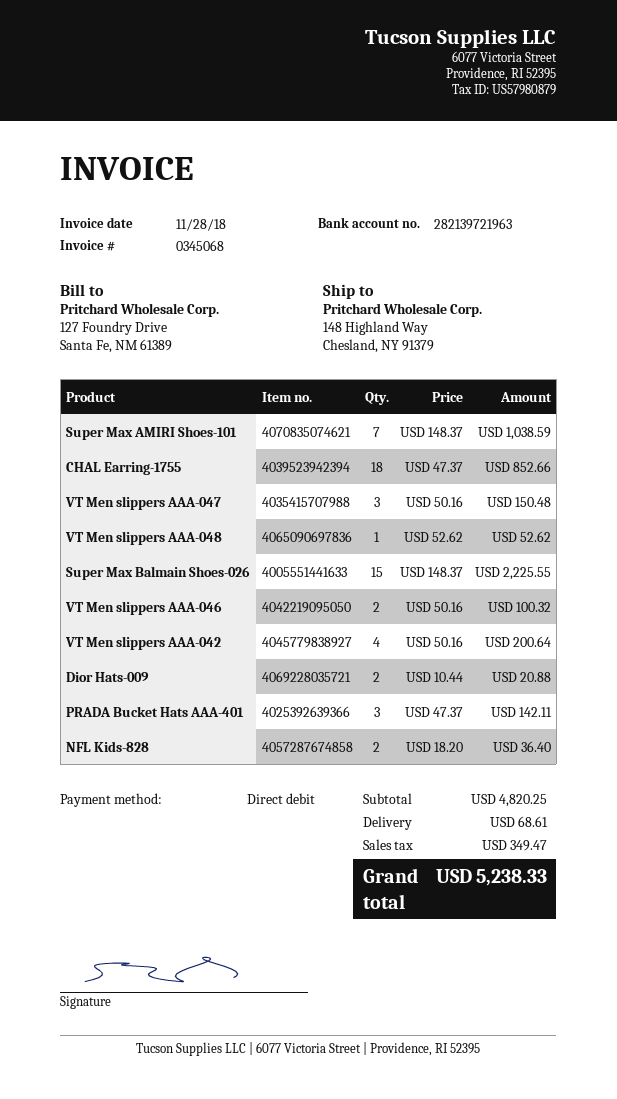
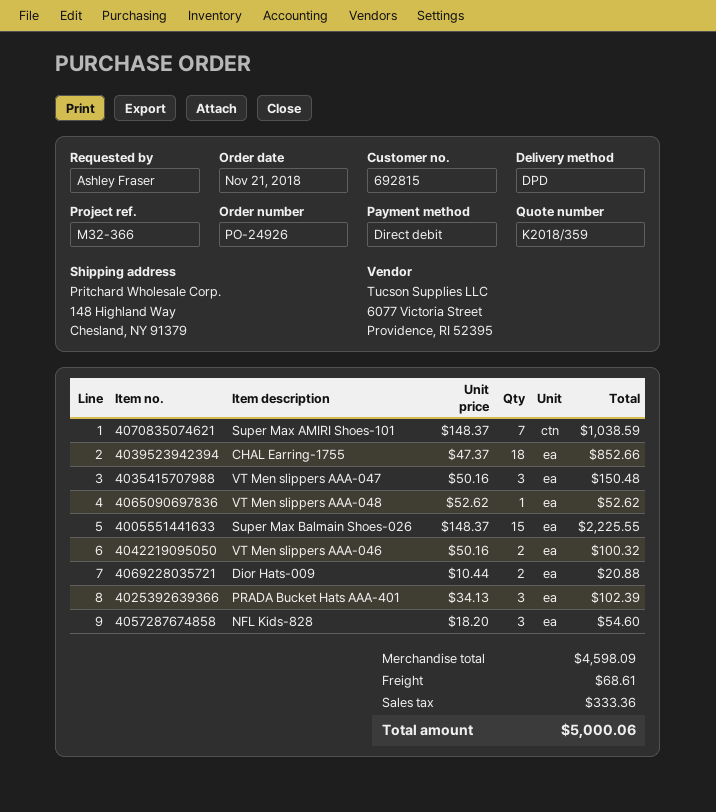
VT Men slippers AAA-042: 4 x 50.16 = 200.64 -> none
PRADA Bucket Hats AAA-401: 3 x 47.37 = 142.11 -> 3 x 34.13 = 102.39
NFL Kids-828: 2 x 18.20 = 36.40 -> 3 x 18.20 = 54.60
subtotal: 4820.25 -> 4598.09
tax: 349.47 -> 333.36
total: 5238.33 -> 5000.06

